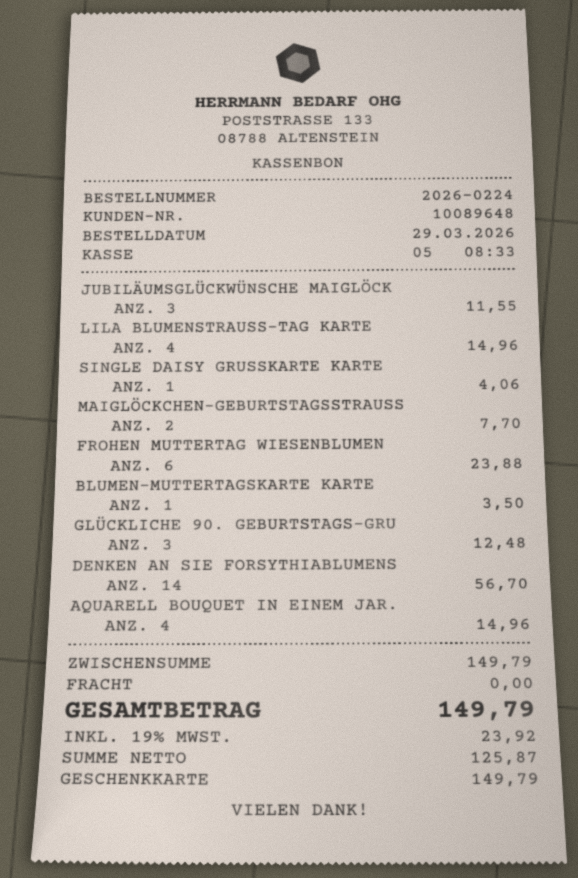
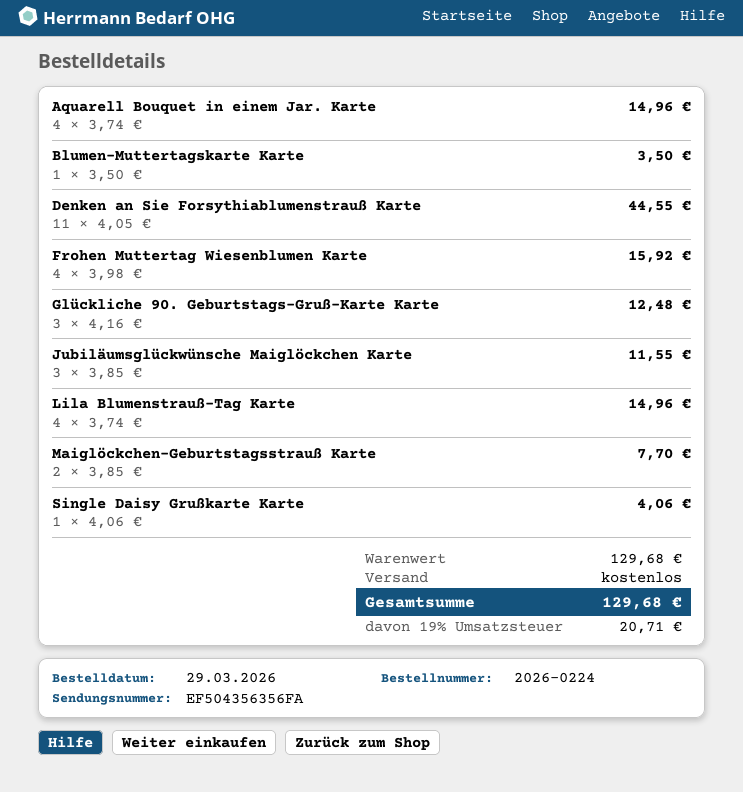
FROHEN MUTTERTAG WIESENBLUMEN: 6 for 23.88 -> 4 for 15.92
DENKEN AN SIE FORSYTHIABLUMENS: 14 for 56.70 -> 11 for 44.55
subtotal: 149.79 -> 129.68
tax: 19% = 23.92 -> 19% = 20.71
total: 149.79 -> 129.68

